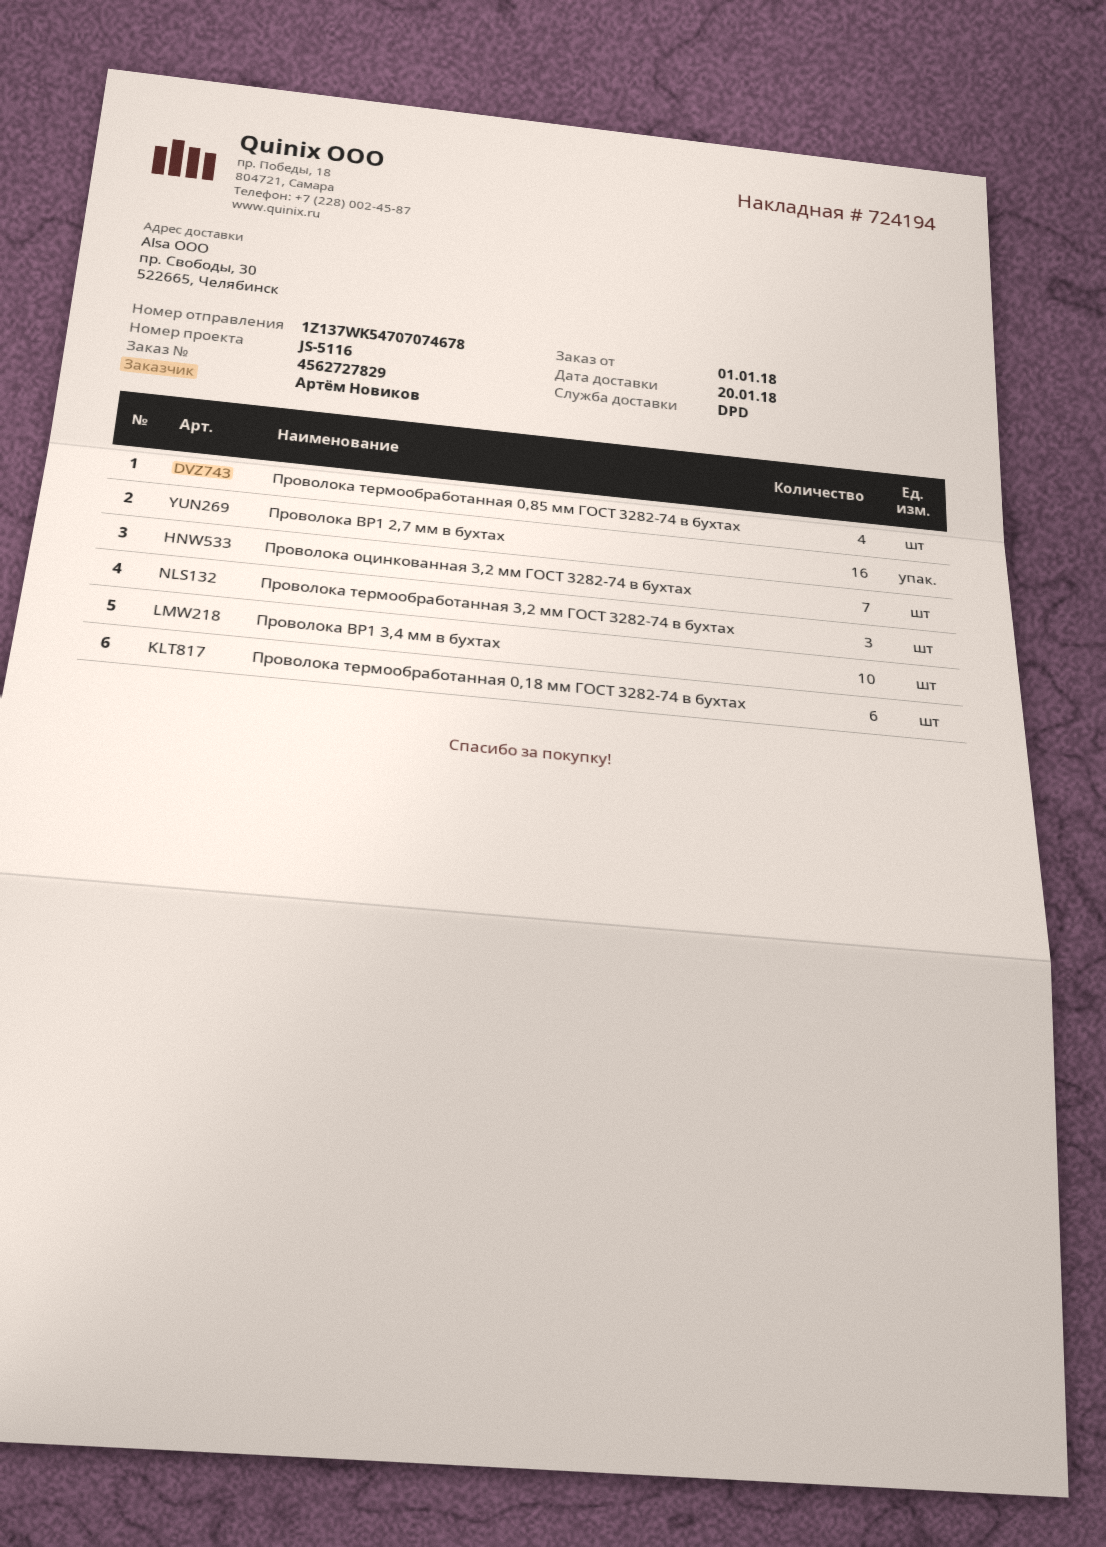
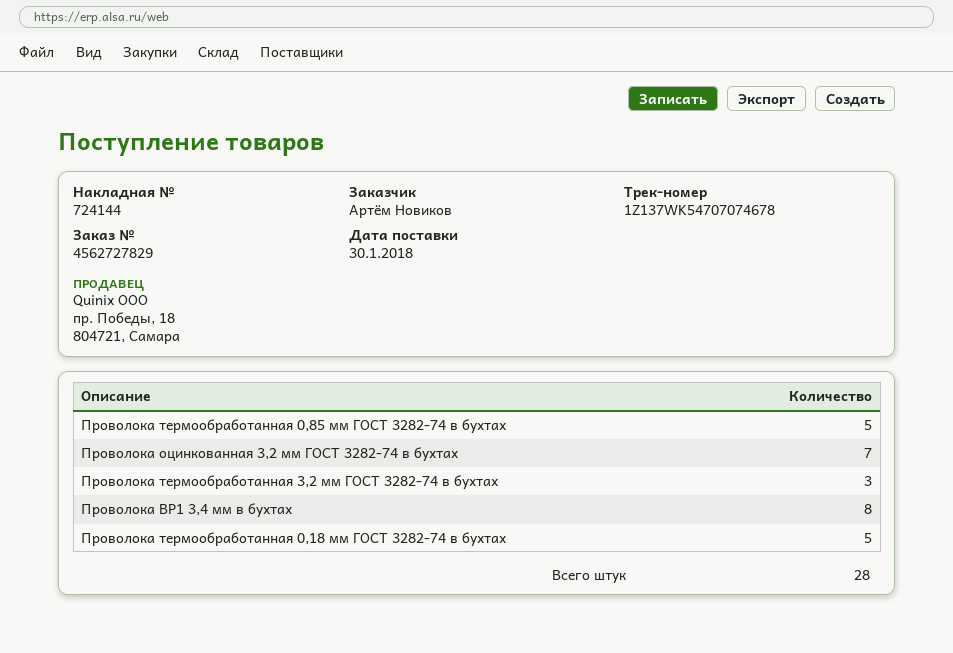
delivery note number: 724194 -> 724144
delivery date: 2018-01-20 -> 2018-01-30
Проволока термообработанная 0,85 мм ГОСТ 3282-74 в бухтах: 4 -> 5
Проволока ВР1 2,7 мм в бухтах: 16 -> none
Проволока ВР1 3,4 мм в бухтах: 10 -> 8
Проволока термообработанная 0,18 мм ГОСТ 3282-74 в бухтах: 6 -> 5

